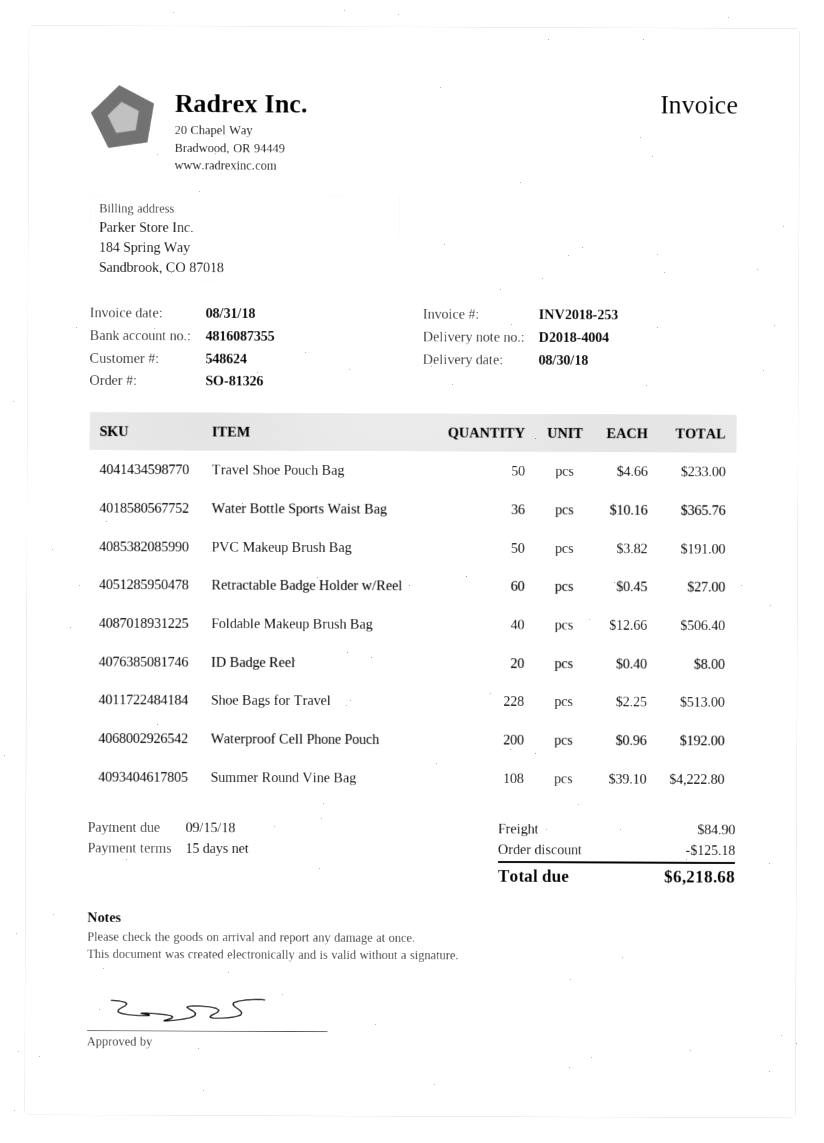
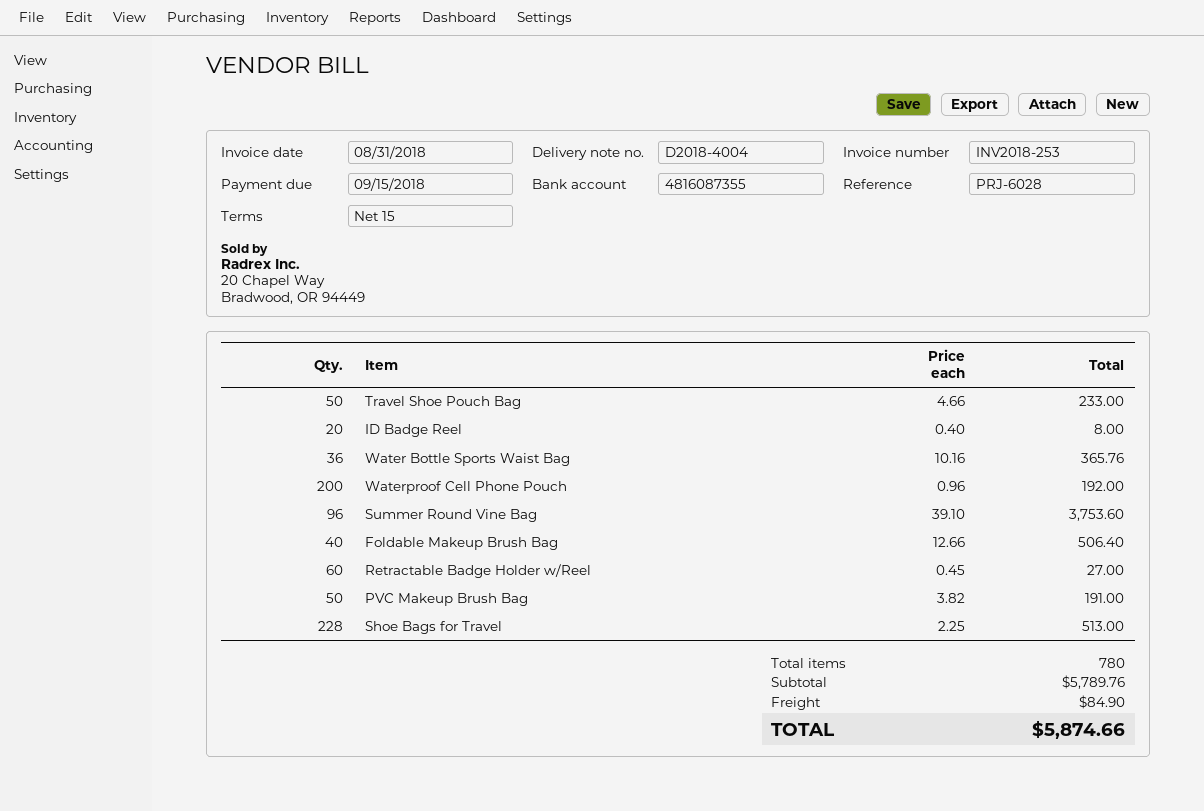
Summer Round Vine Bag: 108 x 39.10 = 4222.80 -> 96 x 39.10 = 3753.60
discount: 125.18 -> none
total: 6218.68 -> 5874.66

